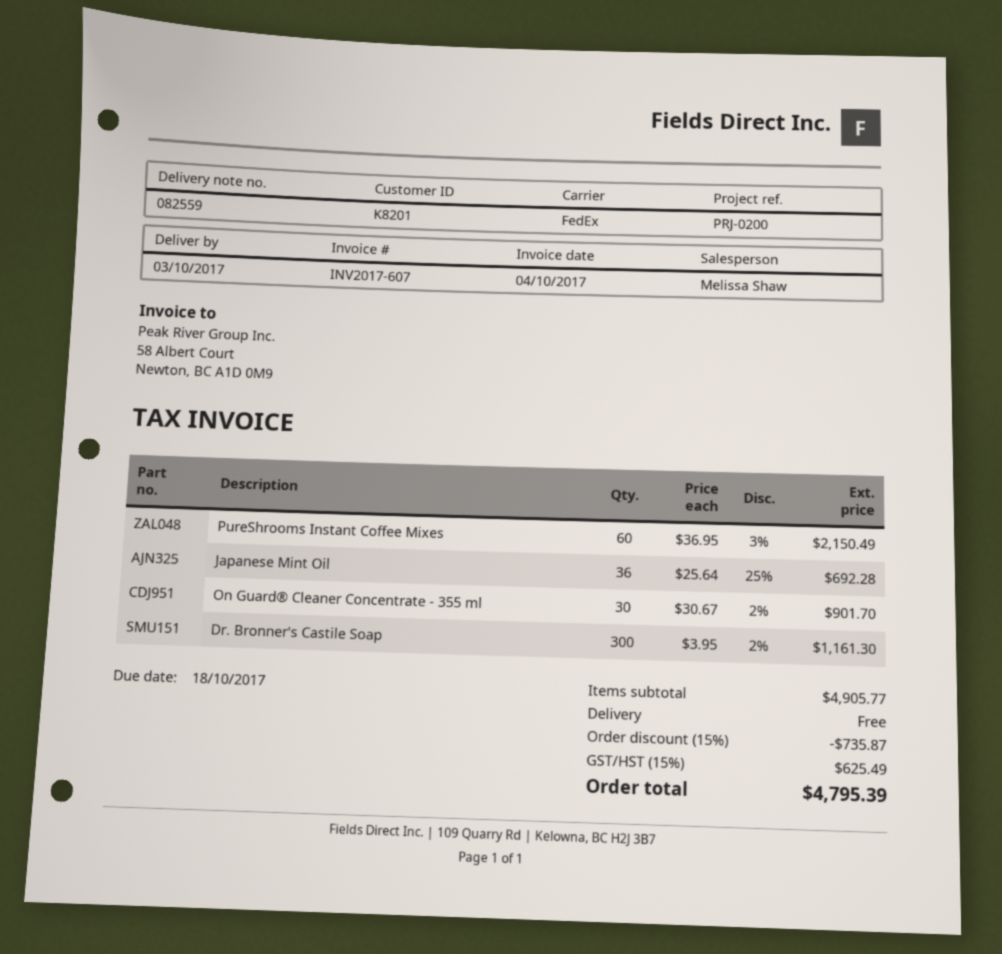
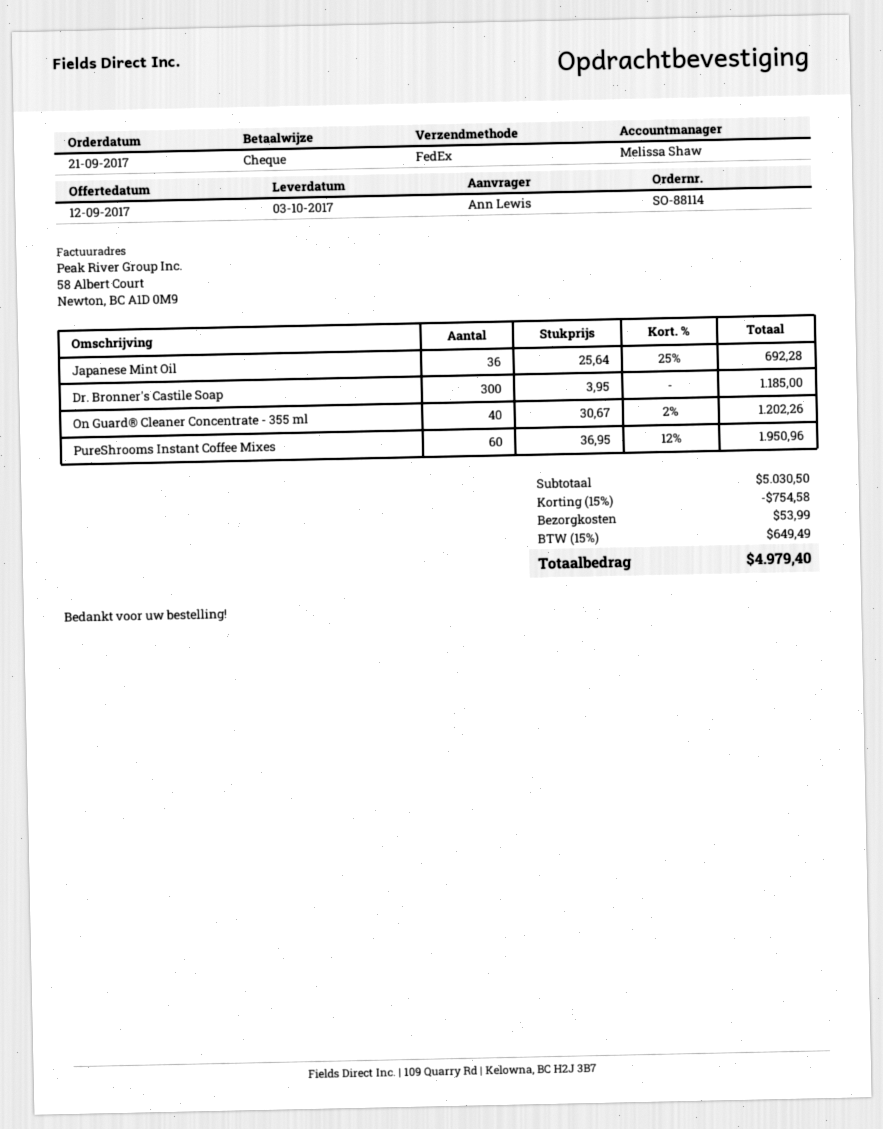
PureShrooms Instant Coffee Mixes: 60 x 36.95 - 3% = 2150.49 -> 60 x 36.95 - 12% = 1950.96
On Guard® Cleaner Concentrate - 355 ml: 30 x 30.67 - 2% = 901.70 -> 40 x 30.67 - 2% = 1202.26
Dr. Bronner's Castile Soap: 300 x 3.95 - 2% = 1161.30 -> 300 x 3.95 = 1185.00
subtotal: 4905.77 -> 5030.50
discount: 15% = 735.87 -> 15% = 754.58
shipping: 0.00 -> 53.99
tax: 15% = 625.49 -> 15% = 649.49
total: 4795.39 -> 4979.40

